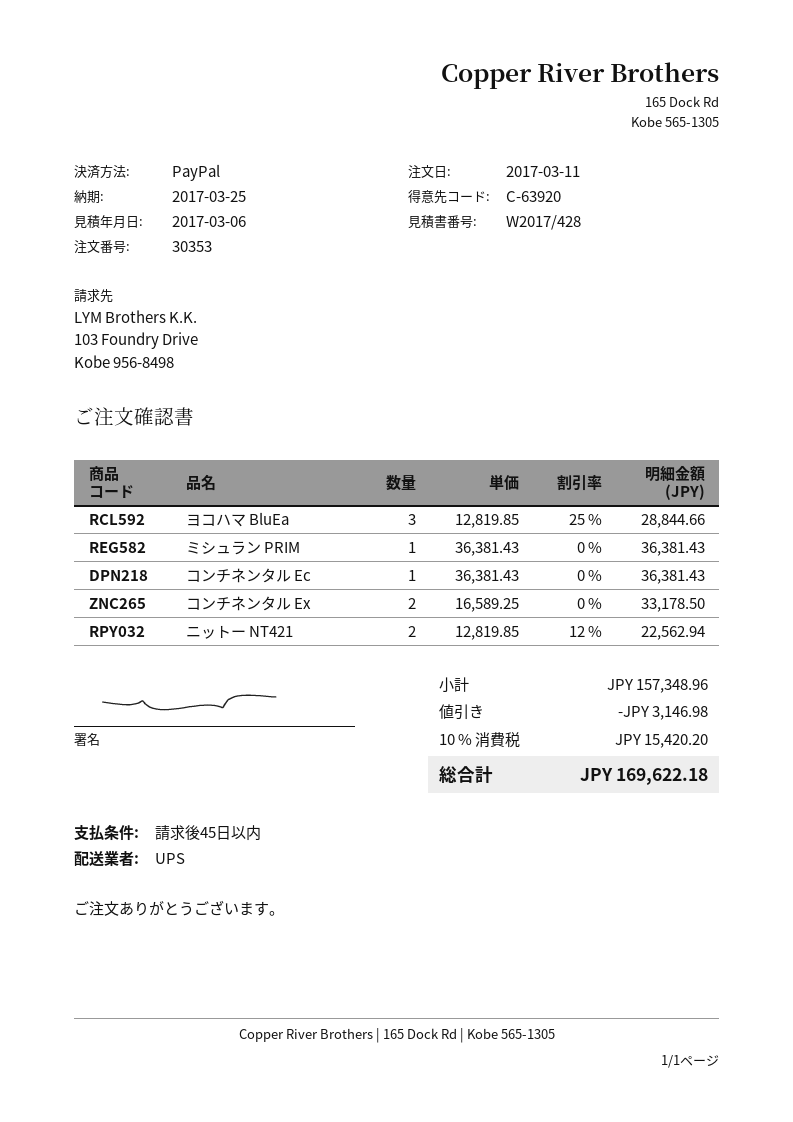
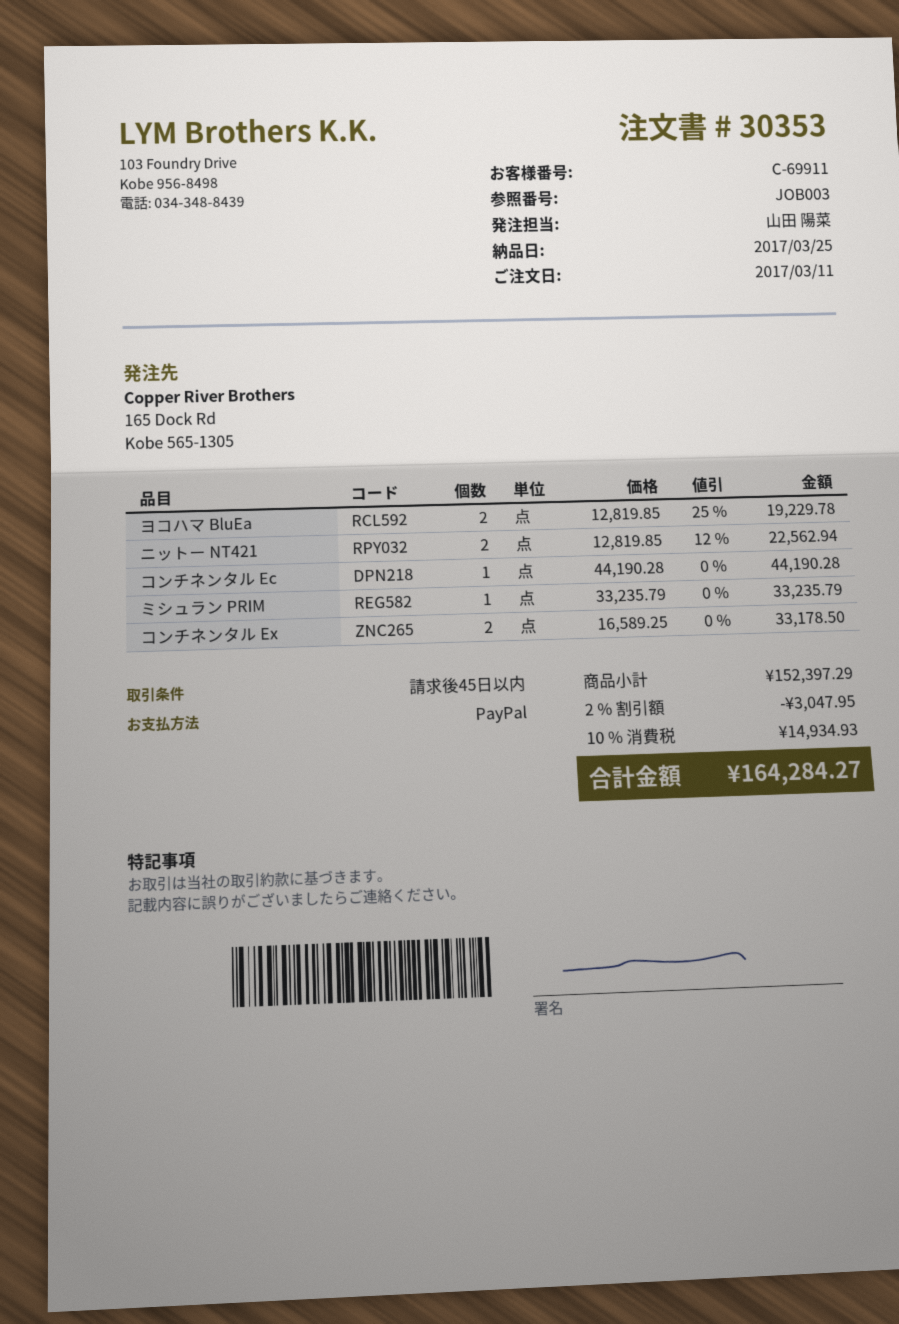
customer number: C-63920 -> C-69911
ヨコハマ BluEa: 3 x 12819.85 - 25% = 28844.66 -> 2 x 12819.85 - 25% = 19229.78
ミシュラン PRIM: 1 x 36381.43 = 36381.43 -> 1 x 33235.79 = 33235.79
コンチネンタル Ec: 1 x 36381.43 = 36381.43 -> 1 x 44190.28 = 44190.28
subtotal: 157348.96 -> 152397.29
discount: 3146.98 -> 3047.95
tax: 10% = 15420.20 -> 10% = 14934.93
total: 169622.18 -> 164284.27

